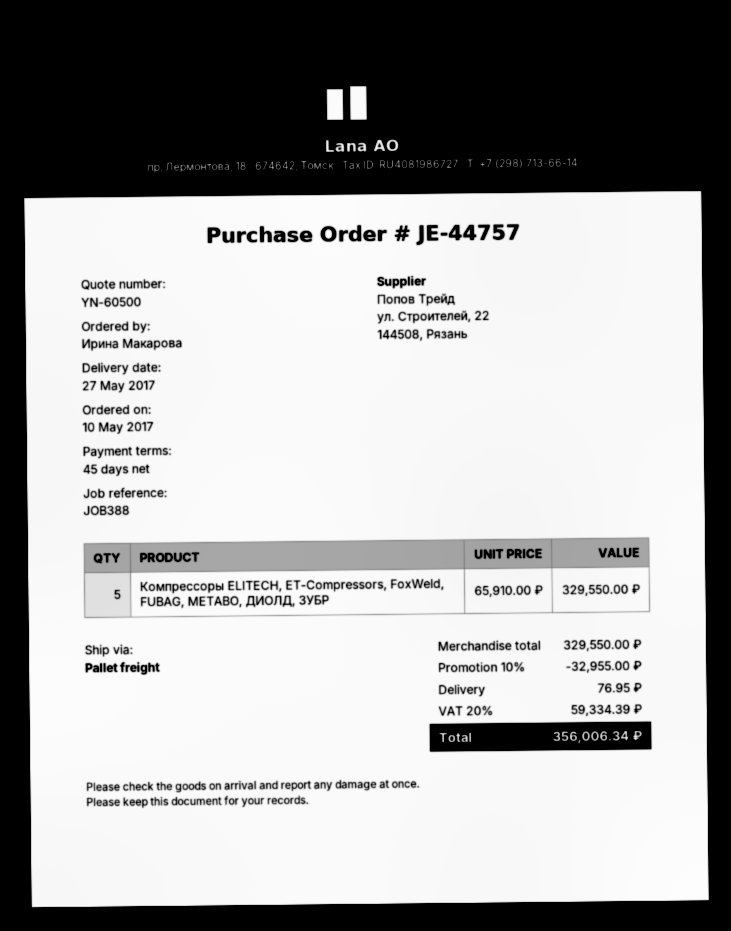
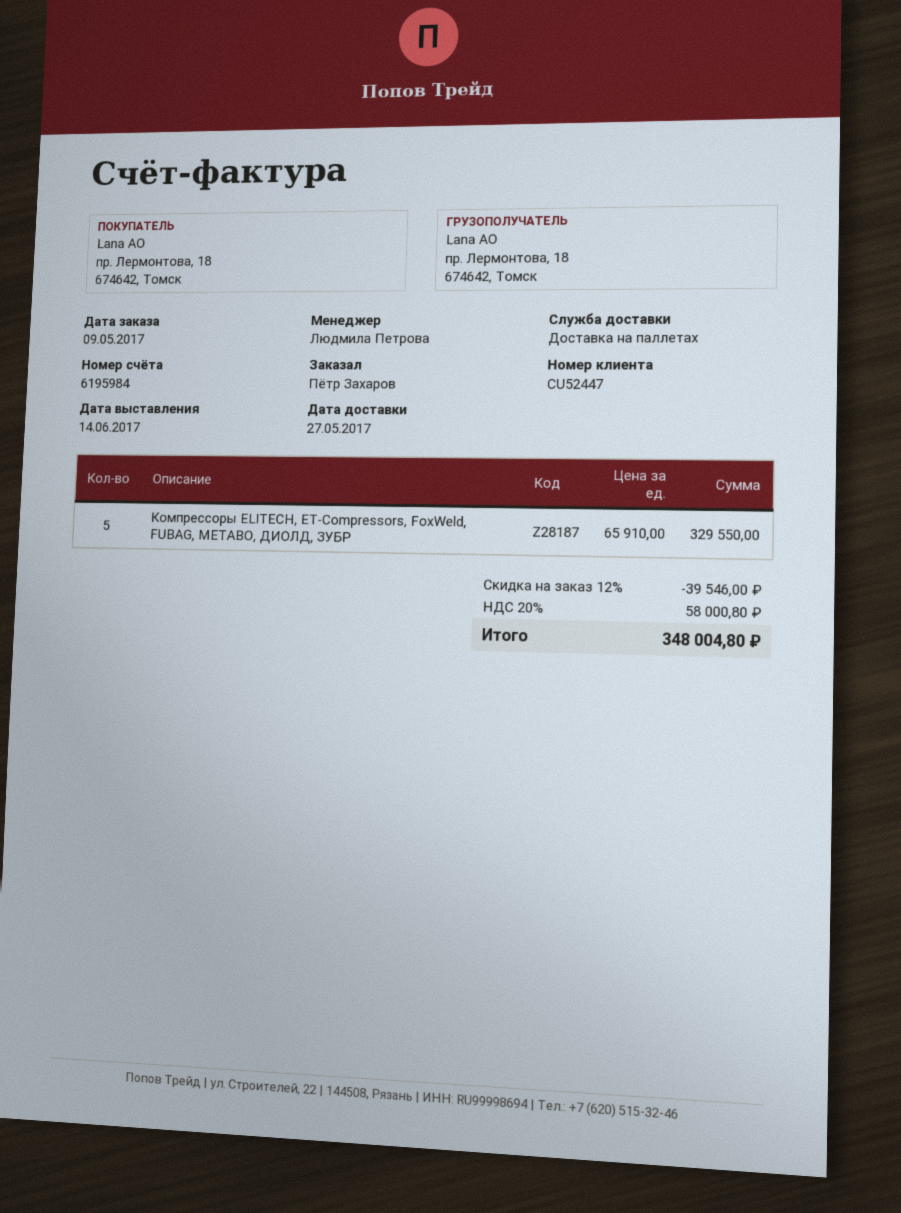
order date: 2017-05-10 -> 2017-05-09
ordered by: Ирина Макарова -> Пётр Захаров
discount: 10% = 32955.00 -> 12% = 39546.00
shipping: 76.95 -> none
tax: 20% = 59334.39 -> 20% = 58000.80
total: 356006.34 -> 348004.80

